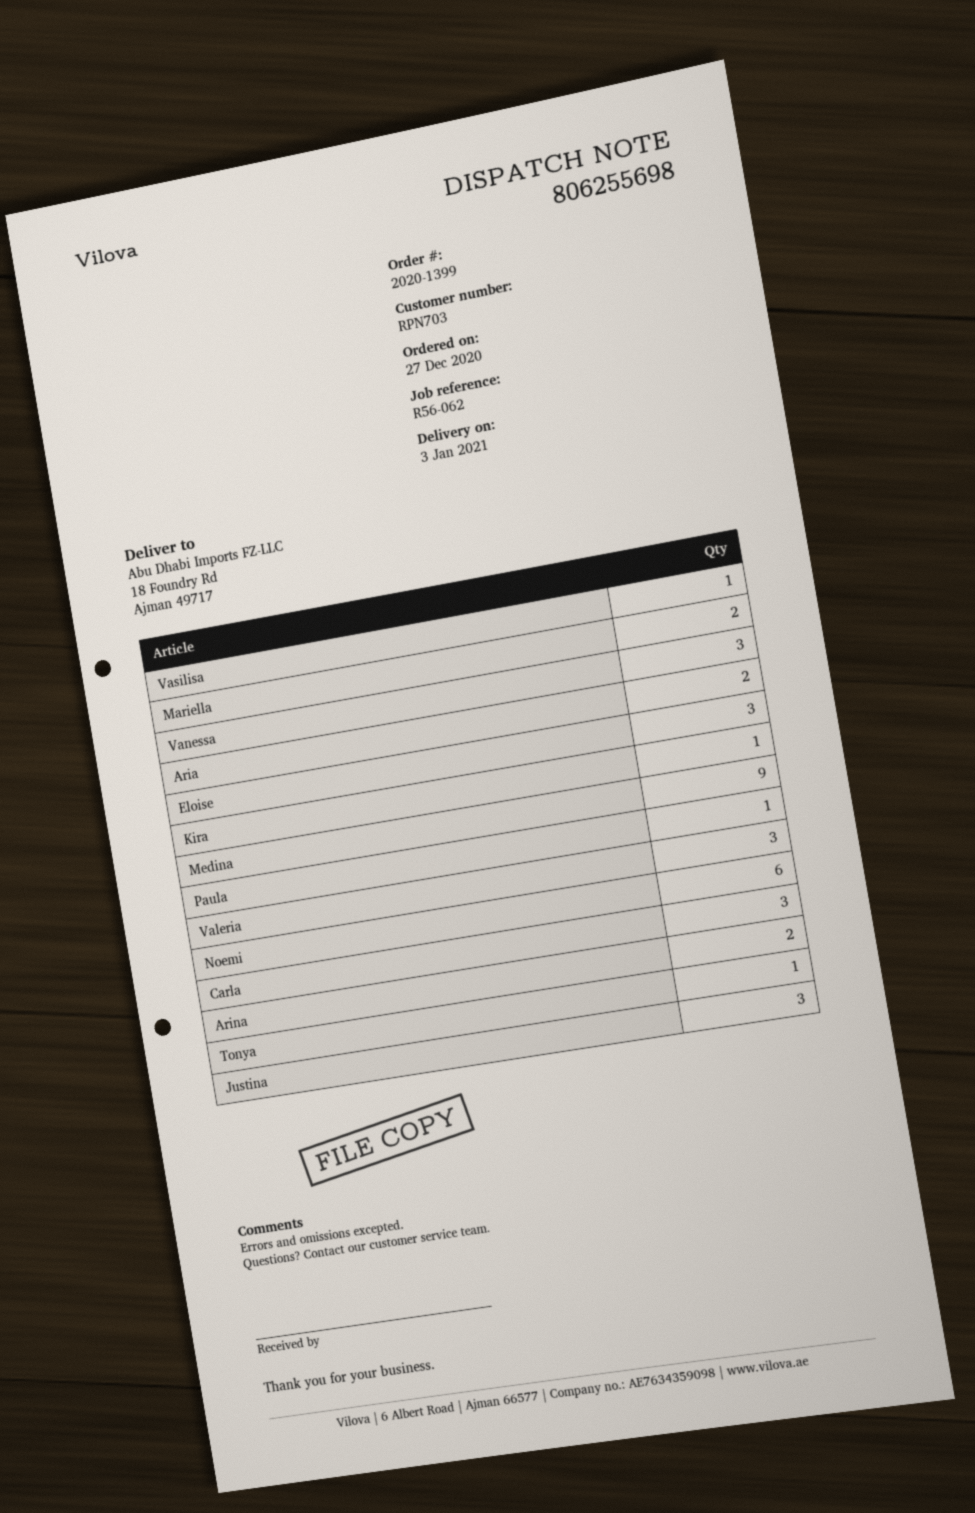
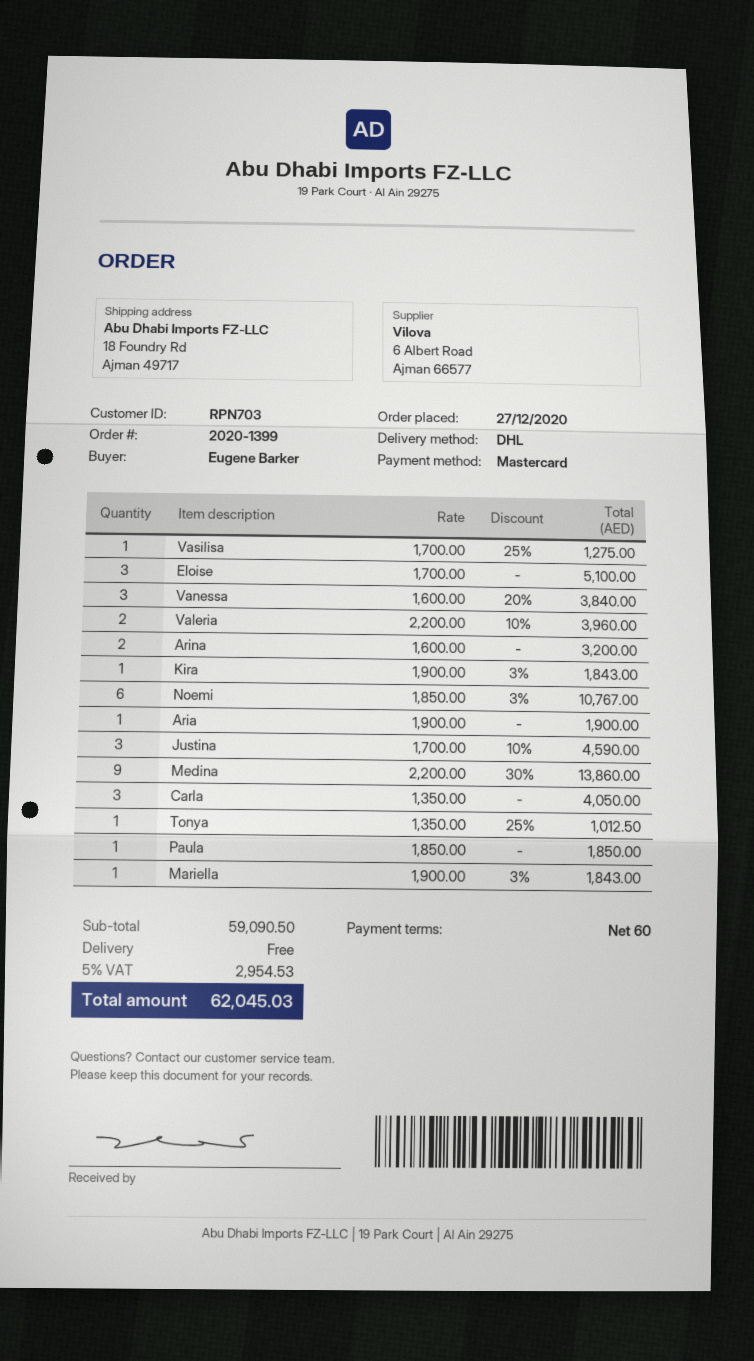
Mariella: 2 -> 1
Aria: 2 -> 1
Valeria: 3 -> 2

